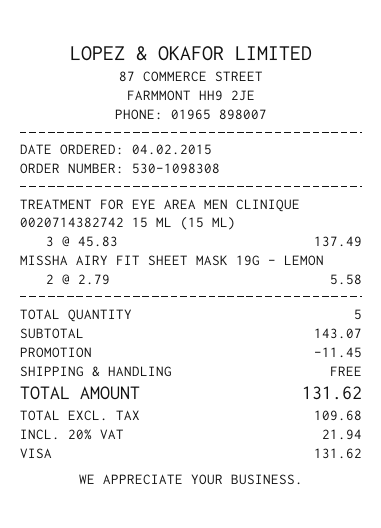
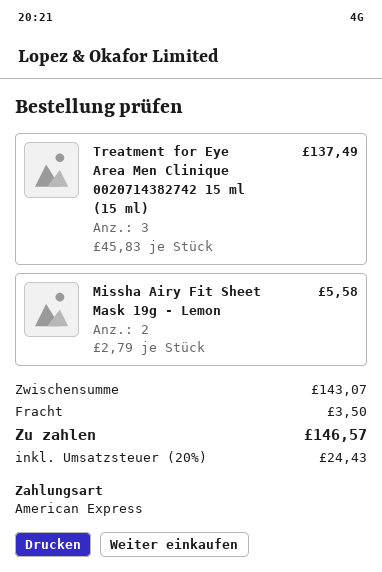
payment method: Visa -> American Express
discount: 11.45 -> none
shipping: 0.00 -> 3.50
tax: 20% = 21.94 -> 20% = 24.43
total: 131.62 -> 146.57

